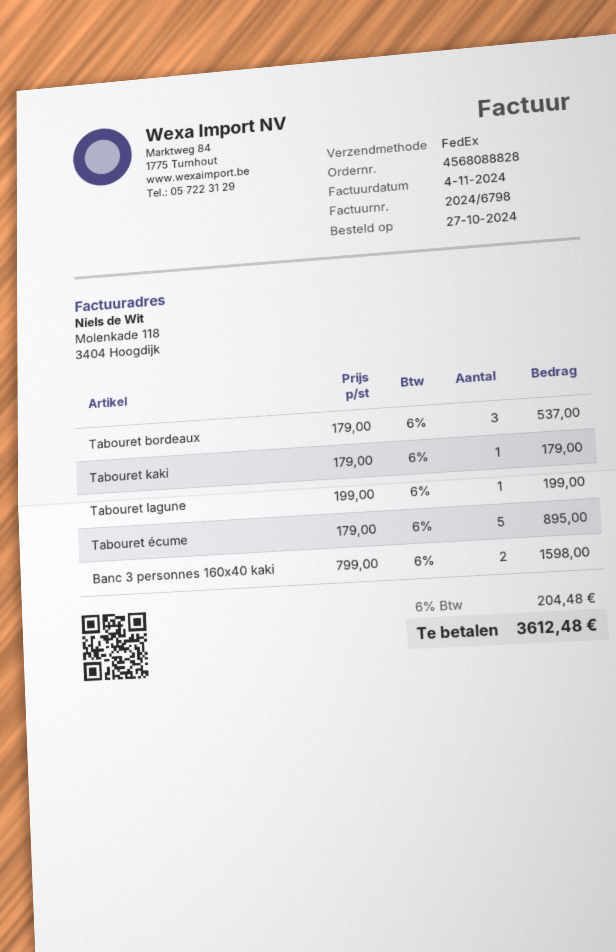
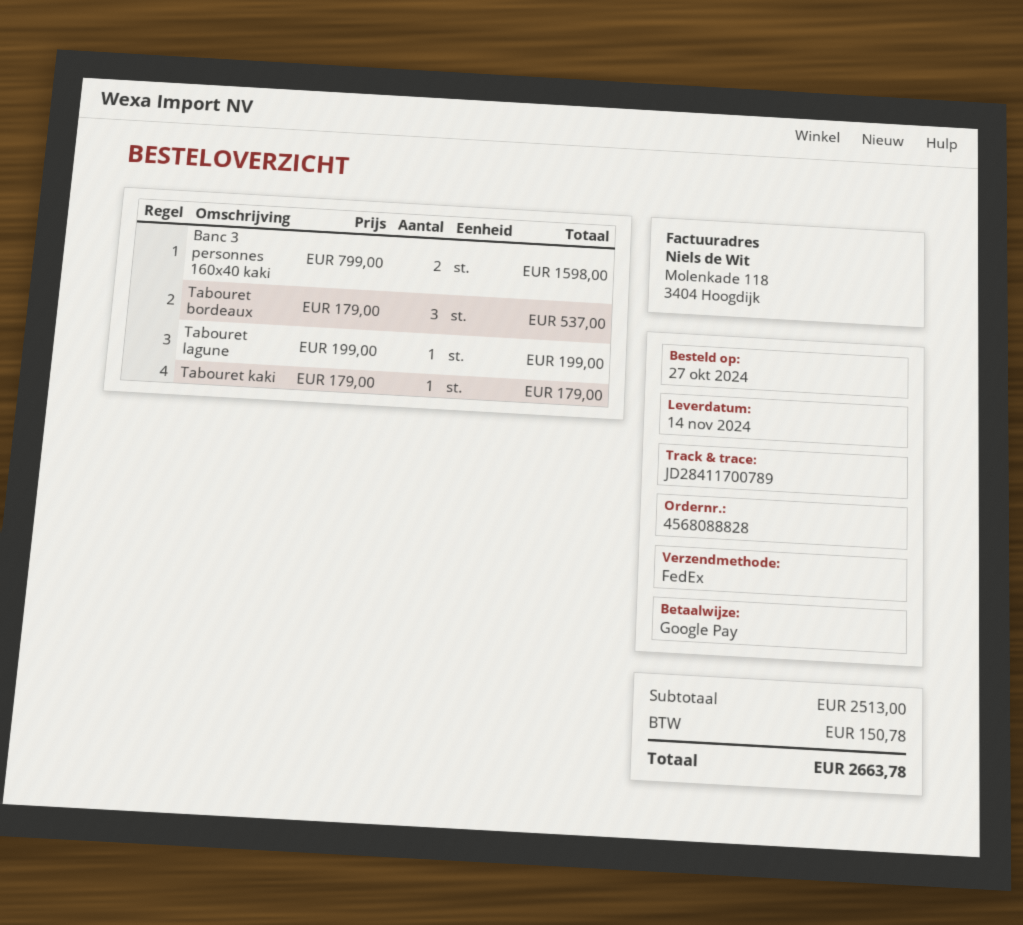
Tabouret écume: 5 x 179.00 = 895.00 -> none
tax: 204.48 -> 150.78
total: 3612.48 -> 2663.78

